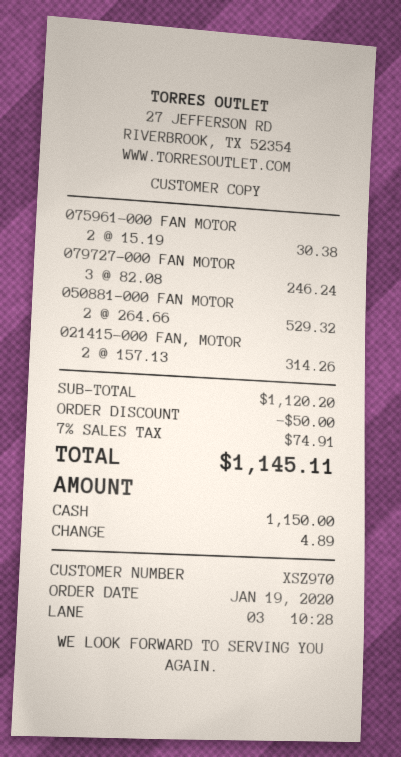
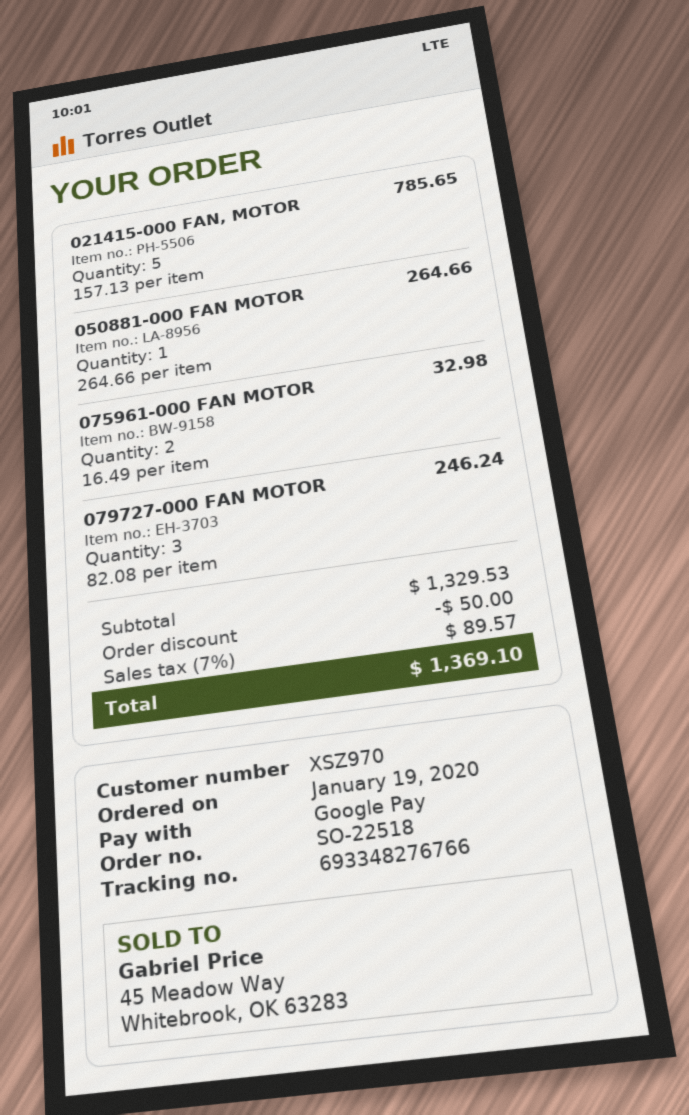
payment method: cash -> Google Pay
075961-000 FAN MOTOR: 2 x 15.19 = 30.38 -> 2 x 16.49 = 32.98
050881-000 FAN MOTOR: 2 x 264.66 = 529.32 -> 1 x 264.66 = 264.66
021415-000 FAN, MOTOR: 2 x 157.13 = 314.26 -> 5 x 157.13 = 785.65
subtotal: 1120.20 -> 1329.53
tax: 7% = 74.91 -> 7% = 89.57
total: 1145.11 -> 1369.10

